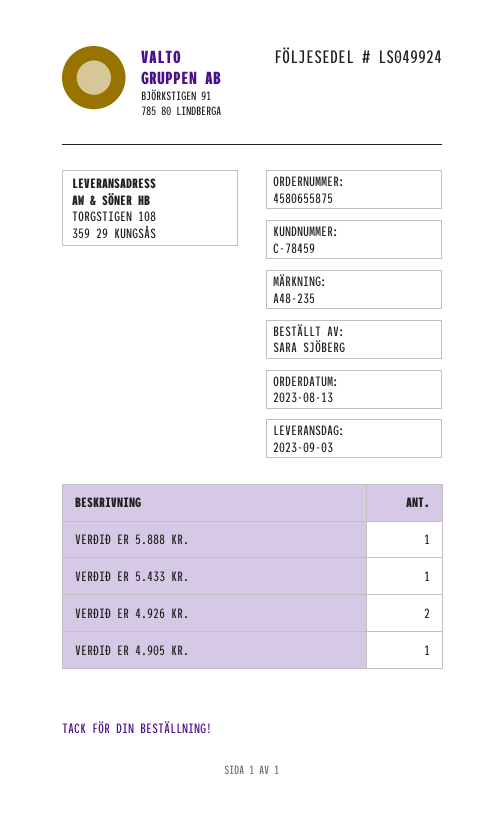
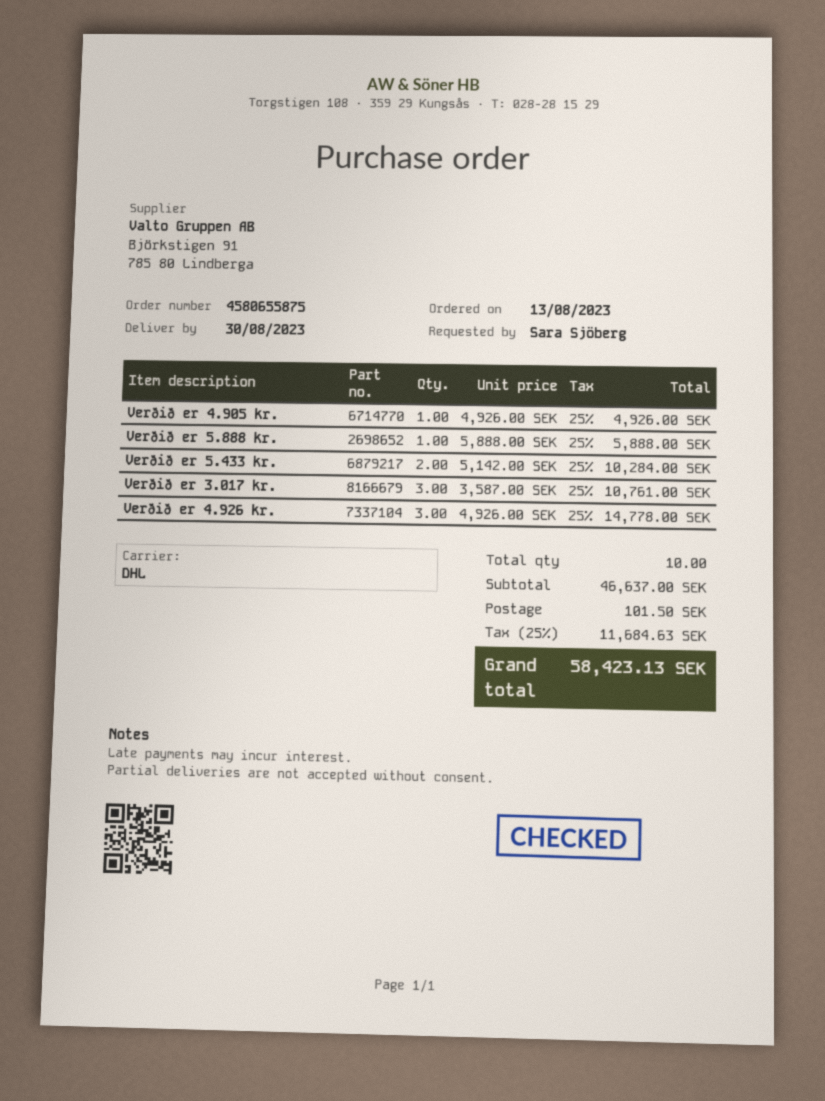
delivery date: 2023-09-03 -> 2023-08-30
VERÐIÐ ER 5.433 KR.: 1 -> 2
VERÐIÐ ER 4.926 KR.: 2 -> 3
Verðið er 3.017 kr.: none -> 3

